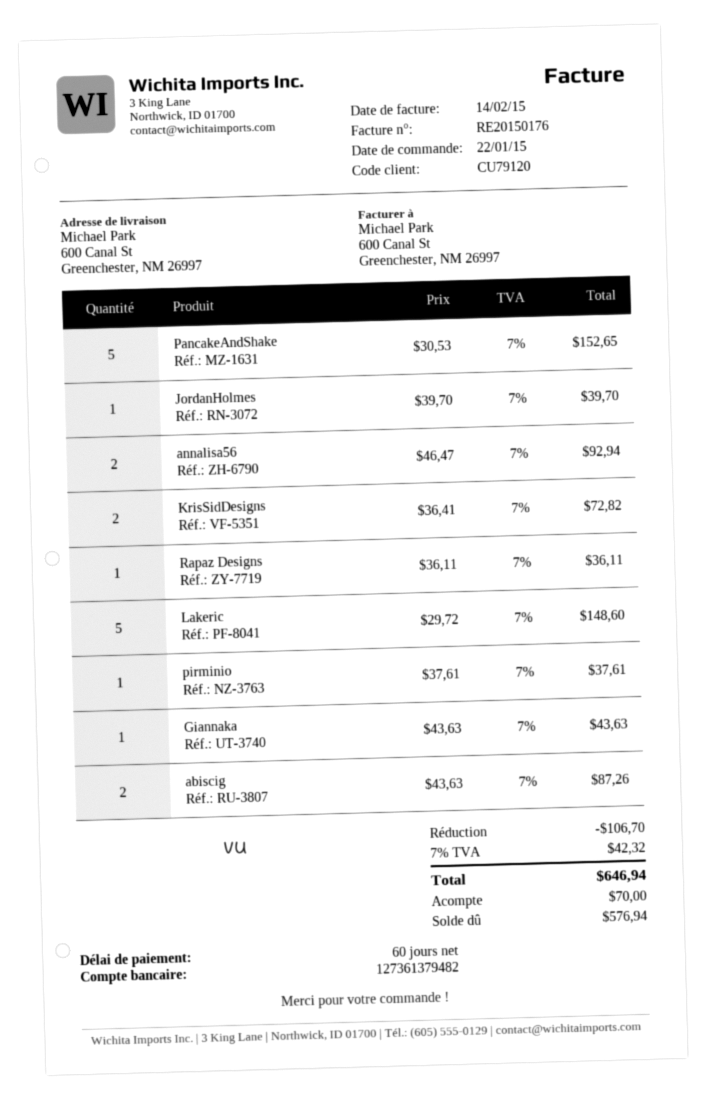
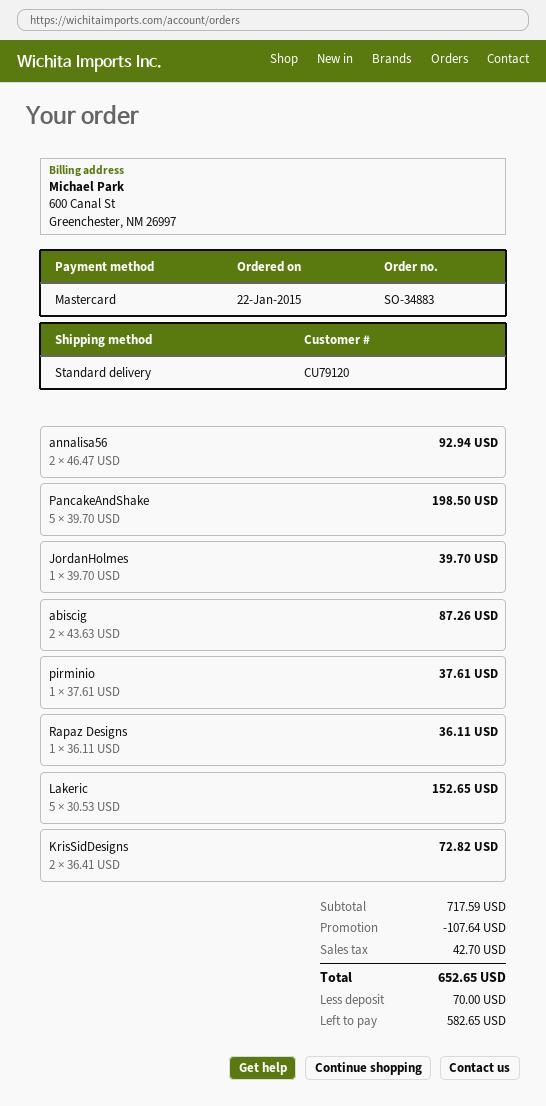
PancakeAndShake: 5 x 30.53 = 152.65 -> 5 x 39.70 = 198.50
Lakeric: 5 x 29.72 = 148.60 -> 5 x 30.53 = 152.65
Giannaka: 1 x 43.63 = 43.63 -> none
discount: 106.70 -> 107.64
tax: 42.32 -> 42.70
total: 646.94 -> 652.65
balance: 576.94 -> 582.65

